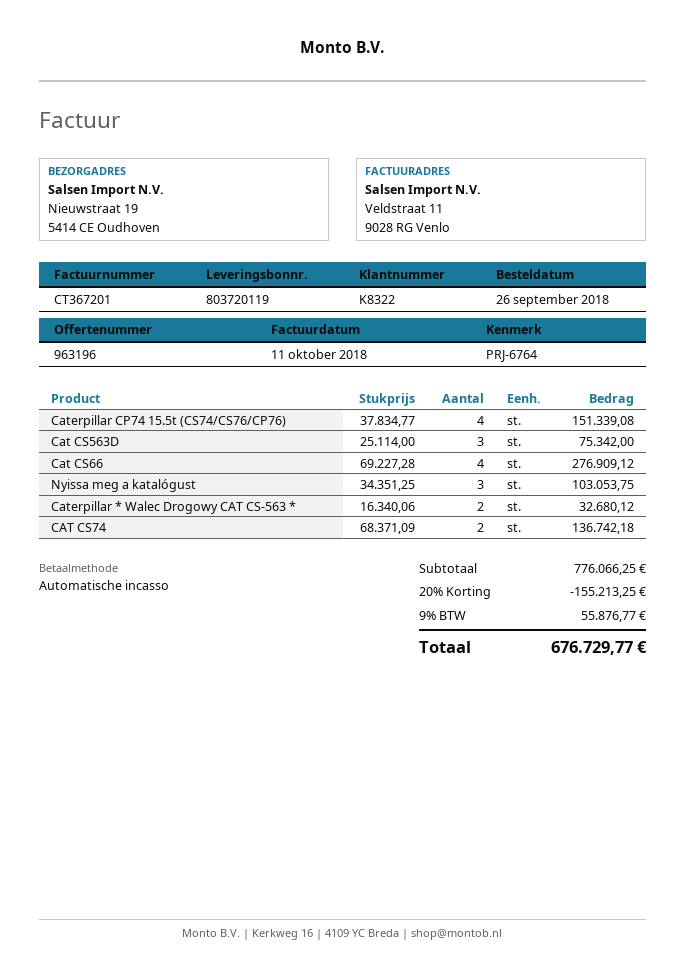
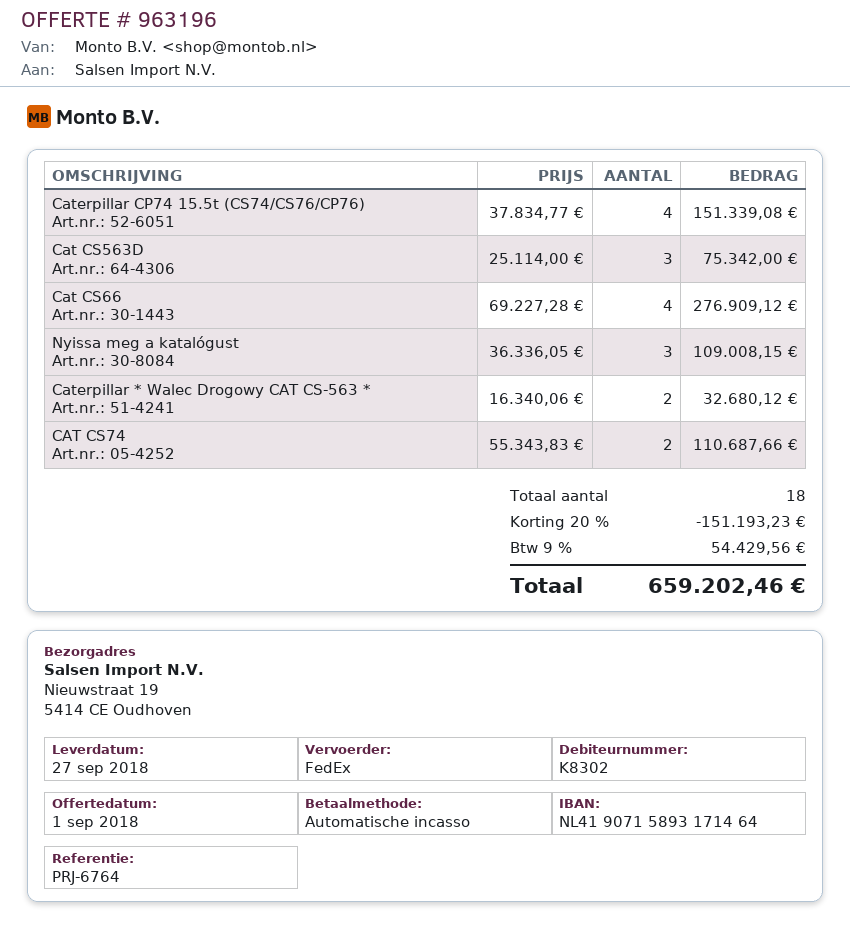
customer number: K8322 -> K8302
Nyissa meg a katalógust: 3 x 34351.25 = 103053.75 -> 3 x 36336.05 = 109008.15
CAT CS74: 2 x 68371.09 = 136742.18 -> 2 x 55343.83 = 110687.66
discount: 20% = 155213.25 -> 20% = 151193.23
tax: 9% = 55876.77 -> 9% = 54429.56
total: 676729.77 -> 659202.46

